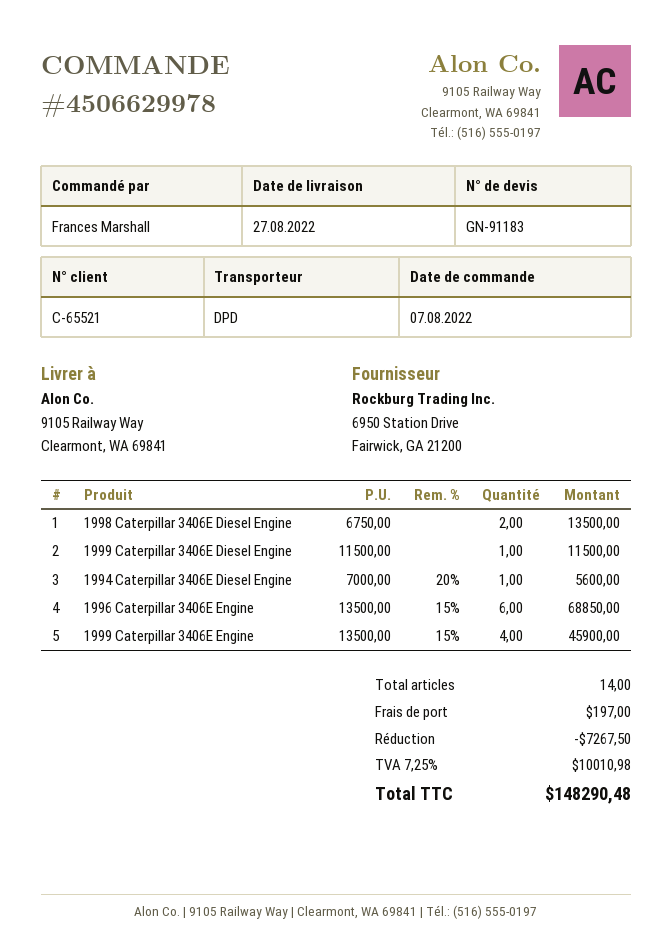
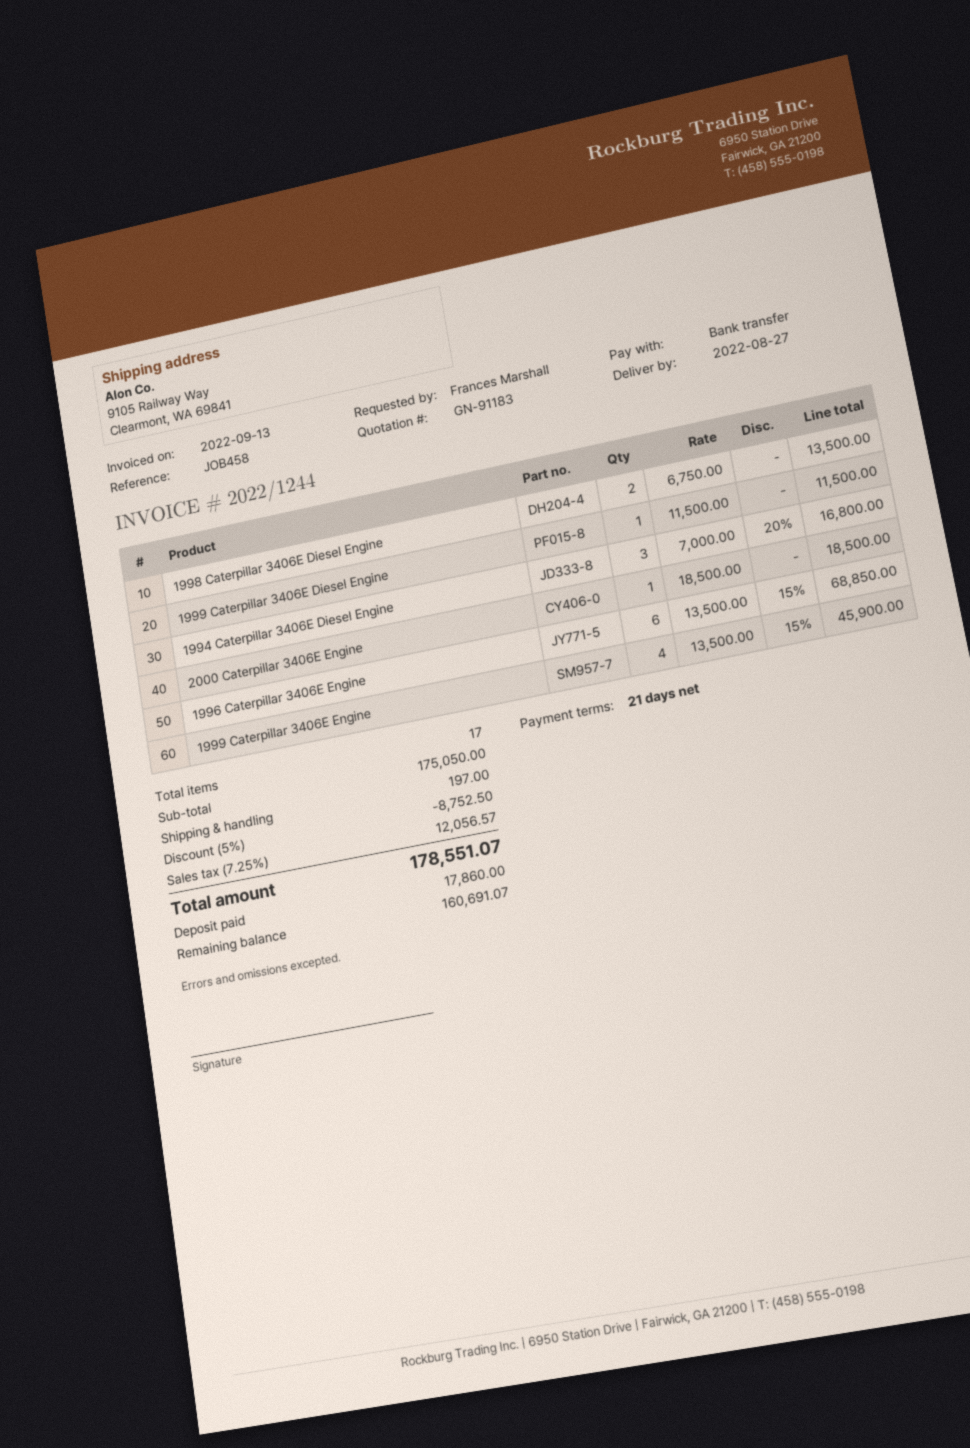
1994 Caterpillar 3406E Diesel Engine: 1 x 7000.00 - 20% = 5600.00 -> 3 x 7000.00 - 20% = 16800.00
2000 Caterpillar 3406E Engine: none -> 1 x 18500.00 = 18500.00
total quantity: 14 -> 17
discount: 7267.50 -> 8752.50
tax: 7.25% = 10010.98 -> 7.25% = 12056.57
total: 148290.48 -> 178551.07

